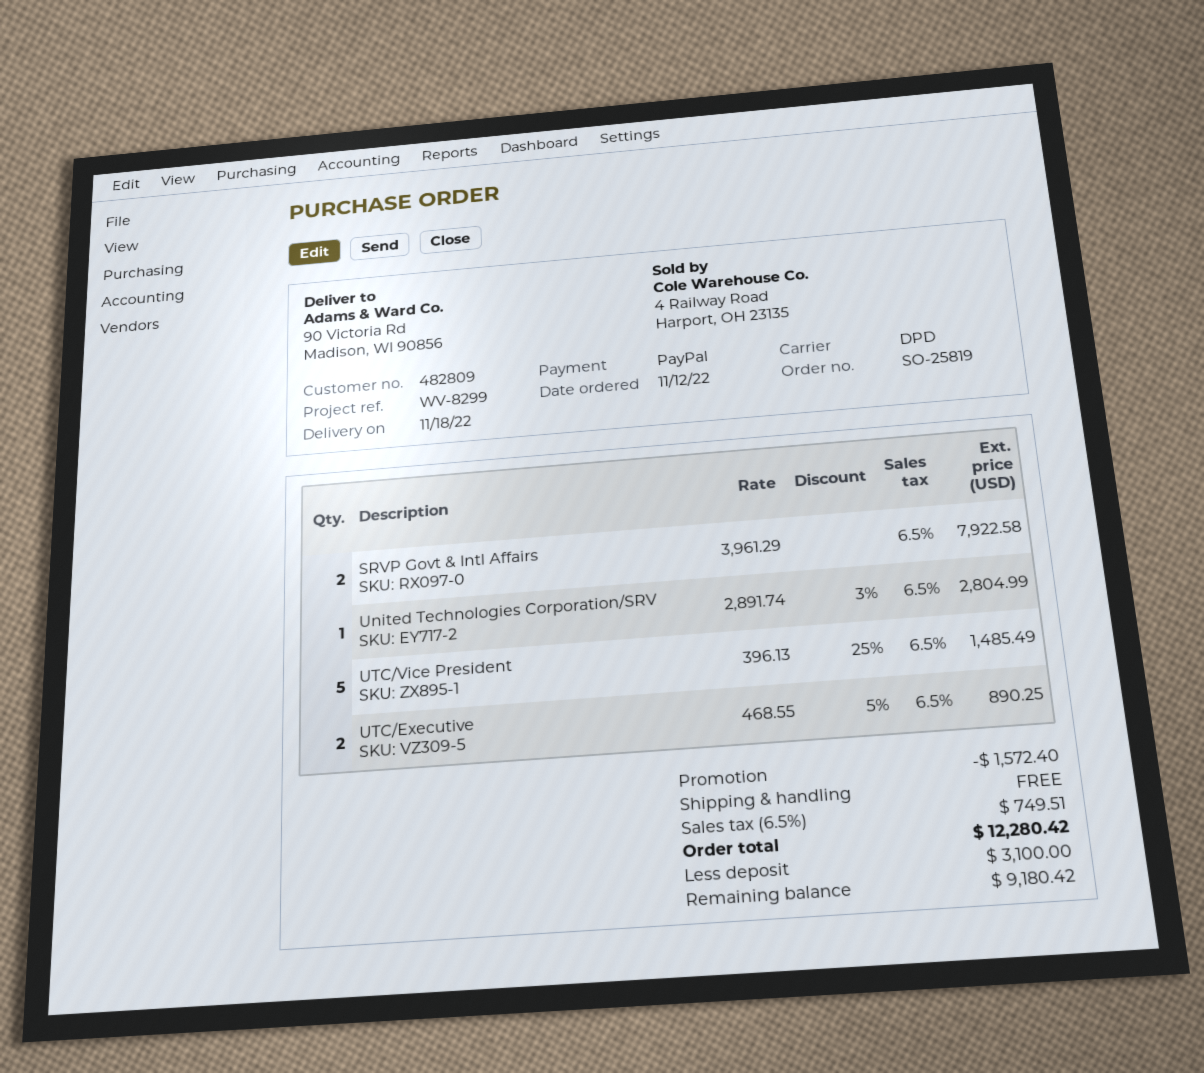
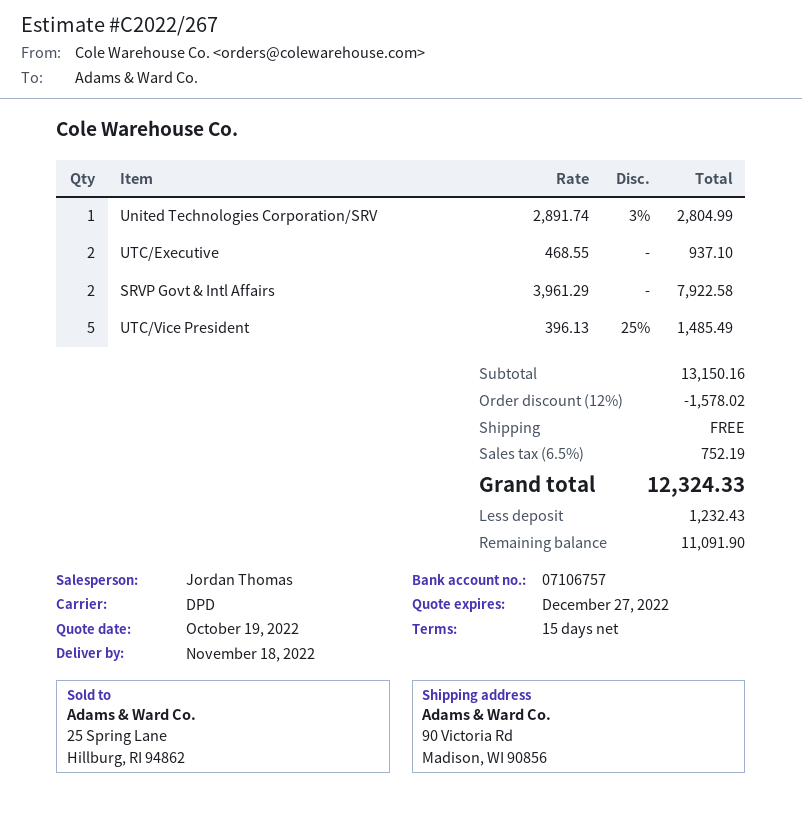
UTC/Executive: 2 x 468.55 - 5% = 890.25 -> 2 x 468.55 = 937.10
discount: 1572.40 -> 1578.02
tax: 6.5% = 749.51 -> 6.5% = 752.19
total: 12280.42 -> 12324.33
deposit: 3100.00 -> 1232.43
balance: 9180.42 -> 11091.90

